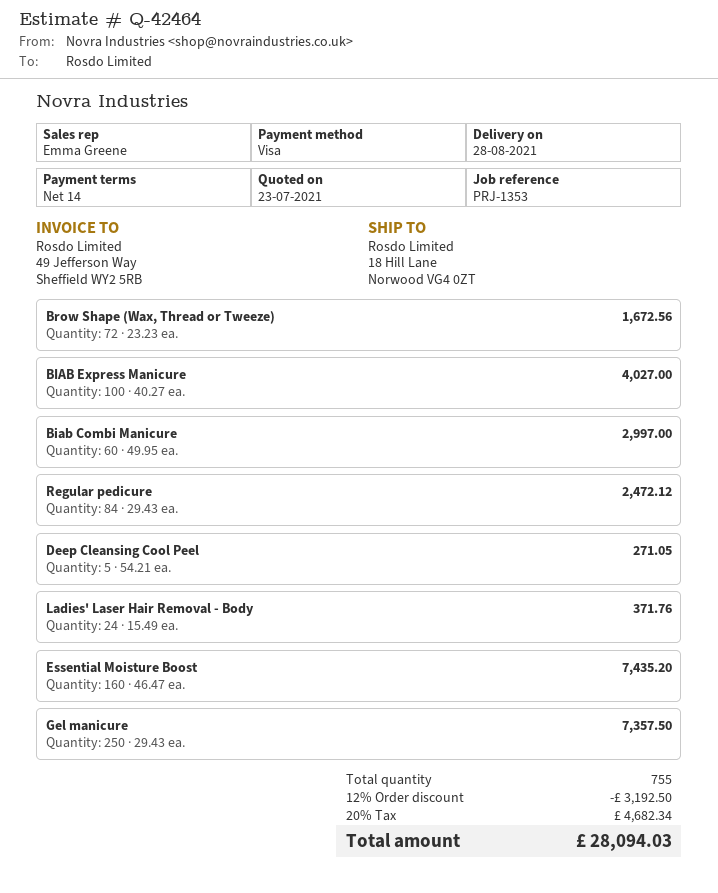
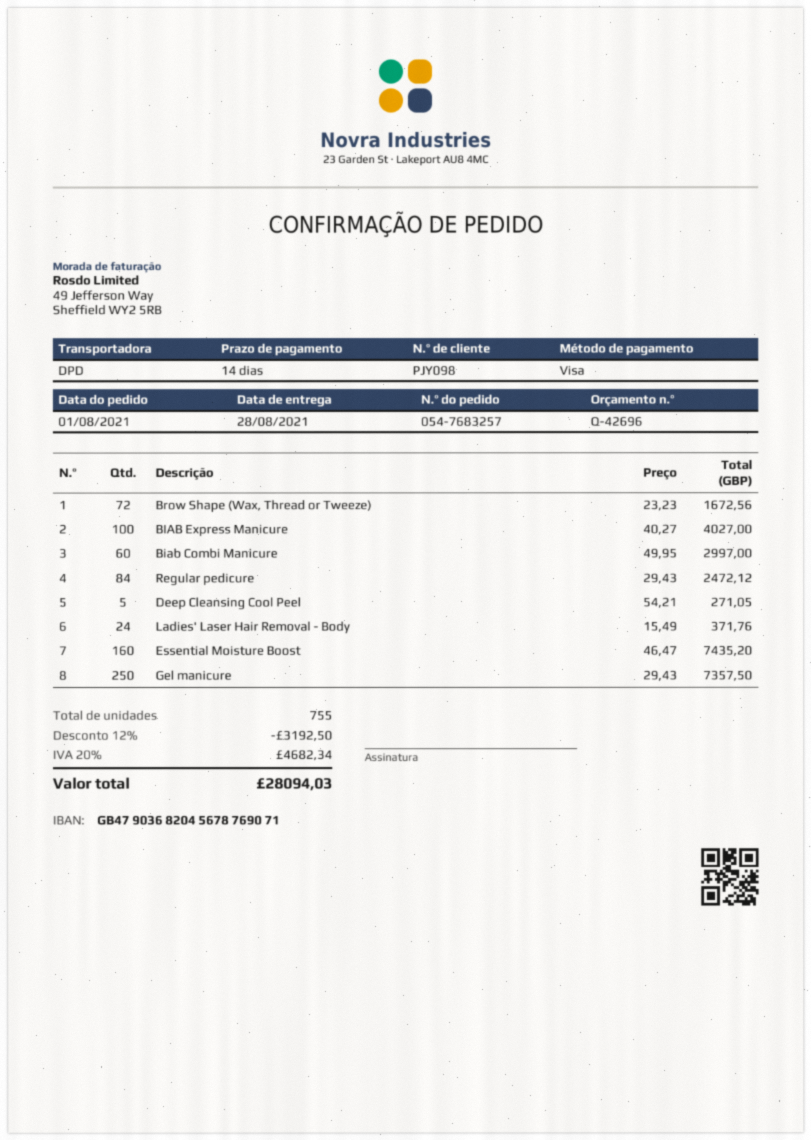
quote number: Q-42464 -> Q-42696

